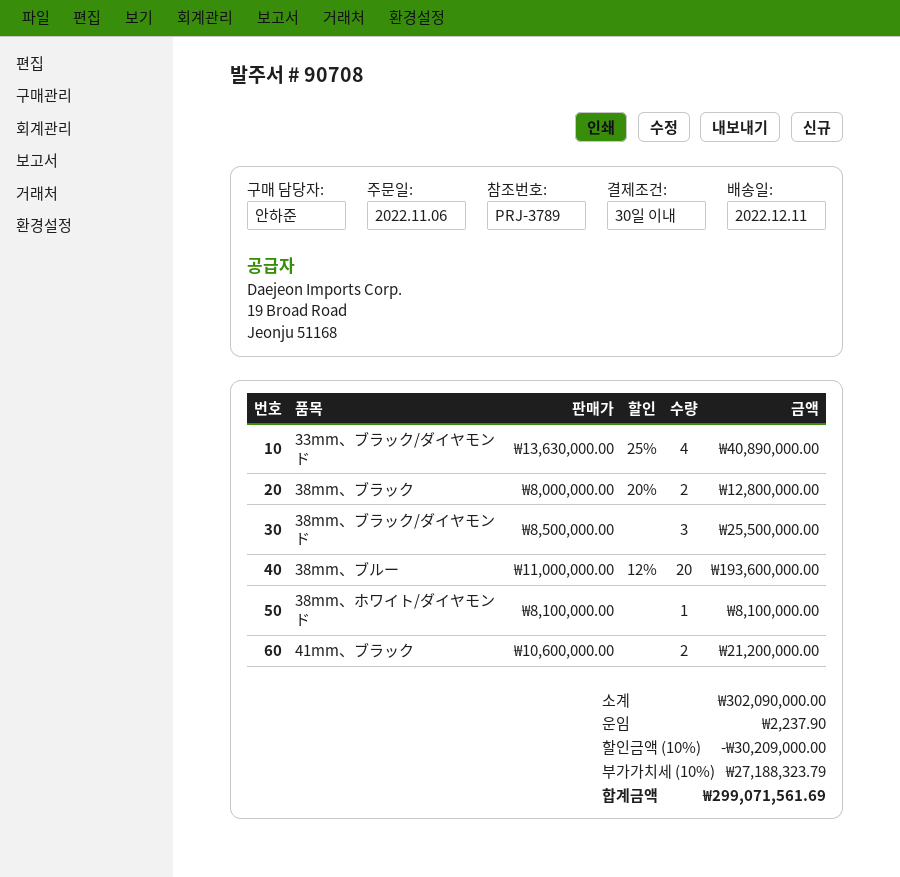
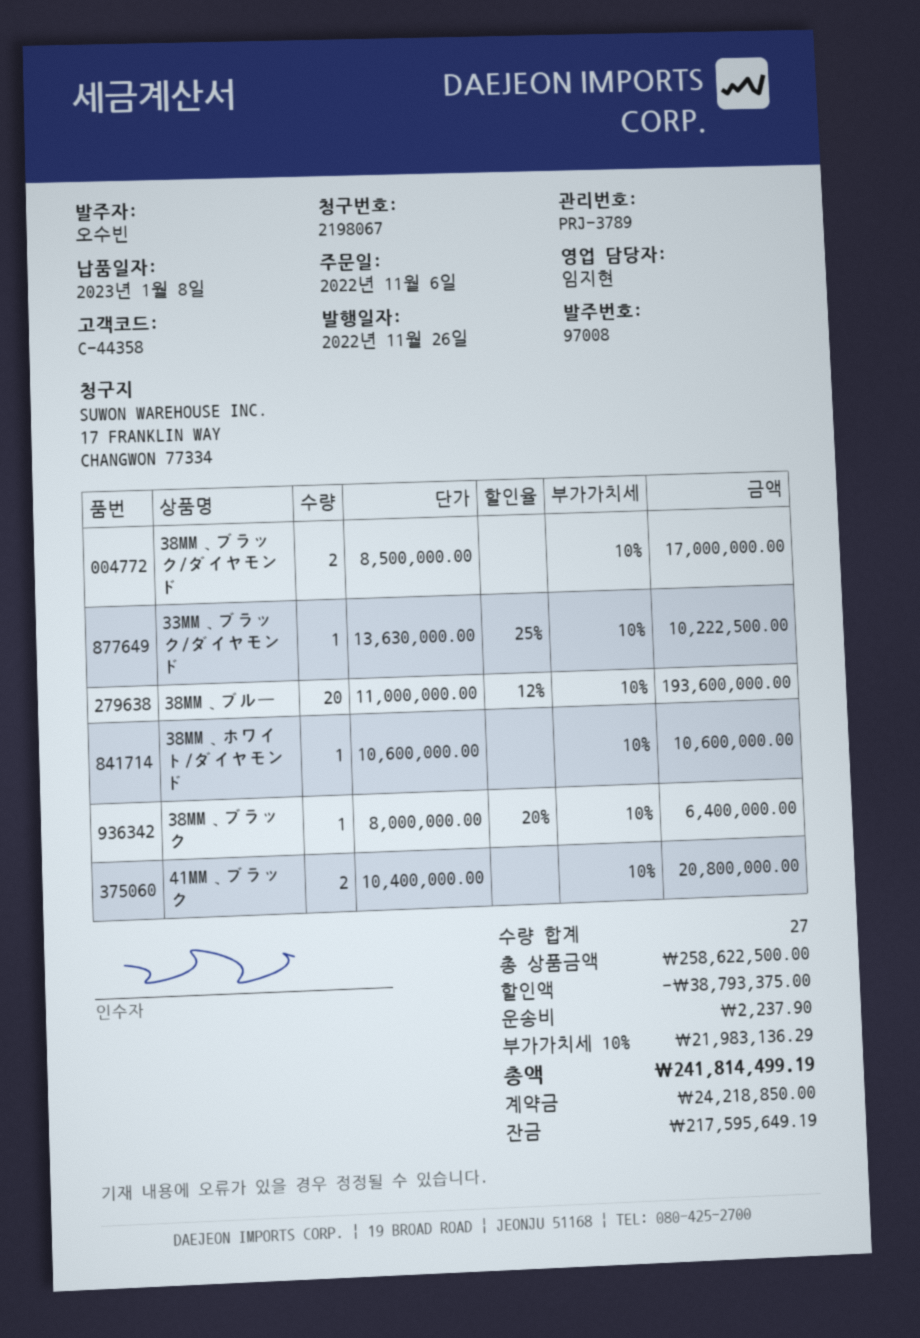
order number: 90708 -> 97008
delivery date: 2022-12-11 -> 2023-01-08
ordered by: 안하준 -> 오수빈
33mm、ブラック/ダイヤモンド: 4 x 13630000.00 - 25% = 40890000.00 -> 1 x 13630000.00 - 25% = 10222500.00
38mm、ブラック: 2 x 8000000.00 - 20% = 12800000.00 -> 1 x 8000000.00 - 20% = 6400000.00
38mm、ブラック/ダイヤモンド: 3 x 8500000.00 = 25500000.00 -> 2 x 8500000.00 = 17000000.00
38mm、ホワイト/ダイヤモンド: 1 x 8100000.00 = 8100000.00 -> 1 x 10600000.00 = 10600000.00
41mm、ブラック: 2 x 10600000.00 = 21200000.00 -> 2 x 10400000.00 = 20800000.00
subtotal: 302090000.00 -> 258622500.00
discount: 30209000.00 -> 38793375.00
tax: 10% = 27188323.79 -> 10% = 21983136.29
total: 299071561.69 -> 241814499.19

